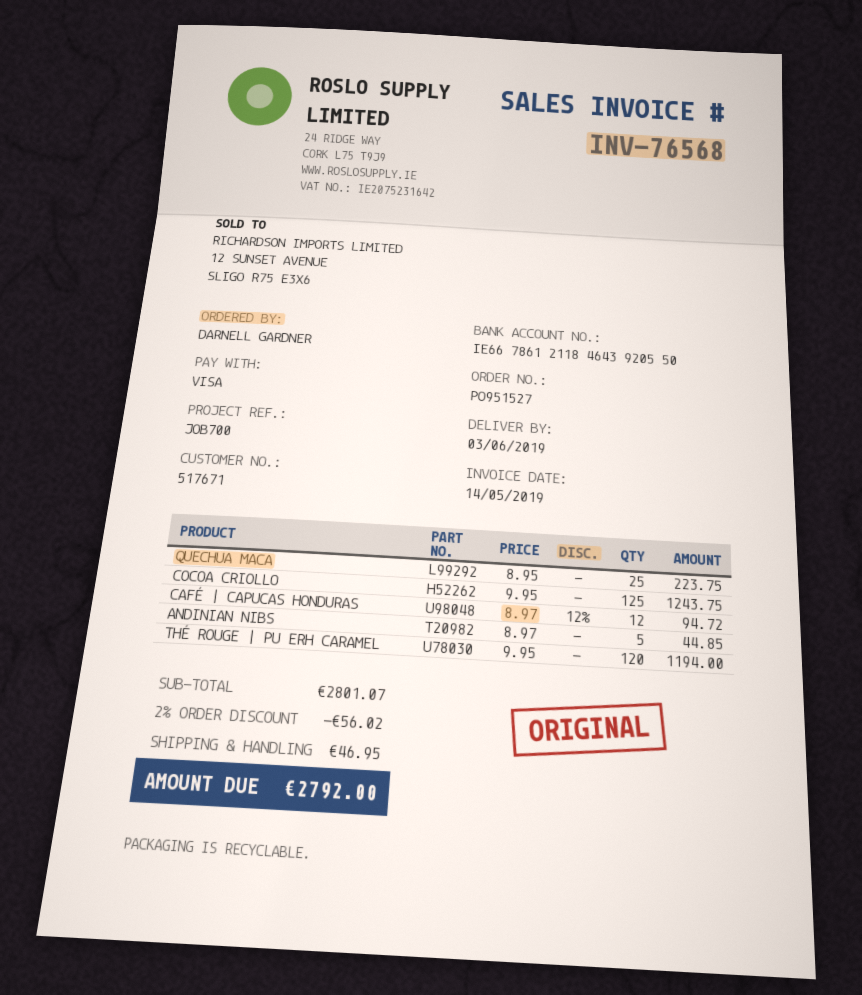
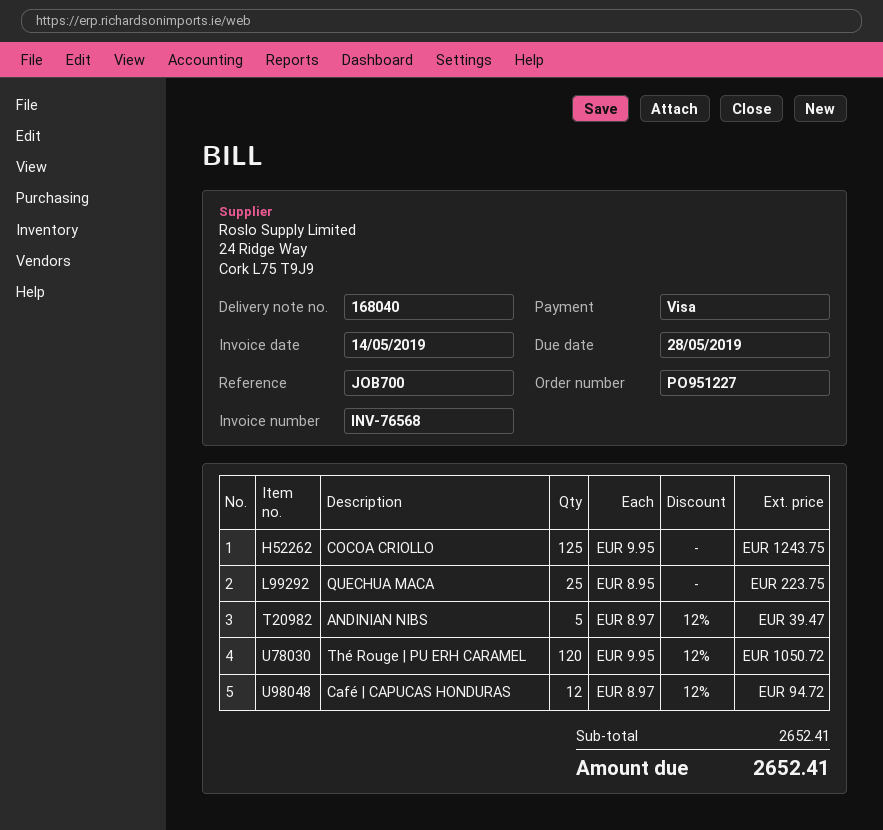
order number: PO951527 -> PO951227
ANDINIAN NIBS: 5 x 8.97 = 44.85 -> 5 x 8.97 - 12% = 39.47
THÉ ROUGE | PU ERH CARAMEL: 120 x 9.95 = 1194.00 -> 120 x 9.95 - 12% = 1050.72
subtotal: 2801.07 -> 2652.41
discount: 2% = 56.02 -> none
shipping: 46.95 -> none
total: 2792.00 -> 2652.41

